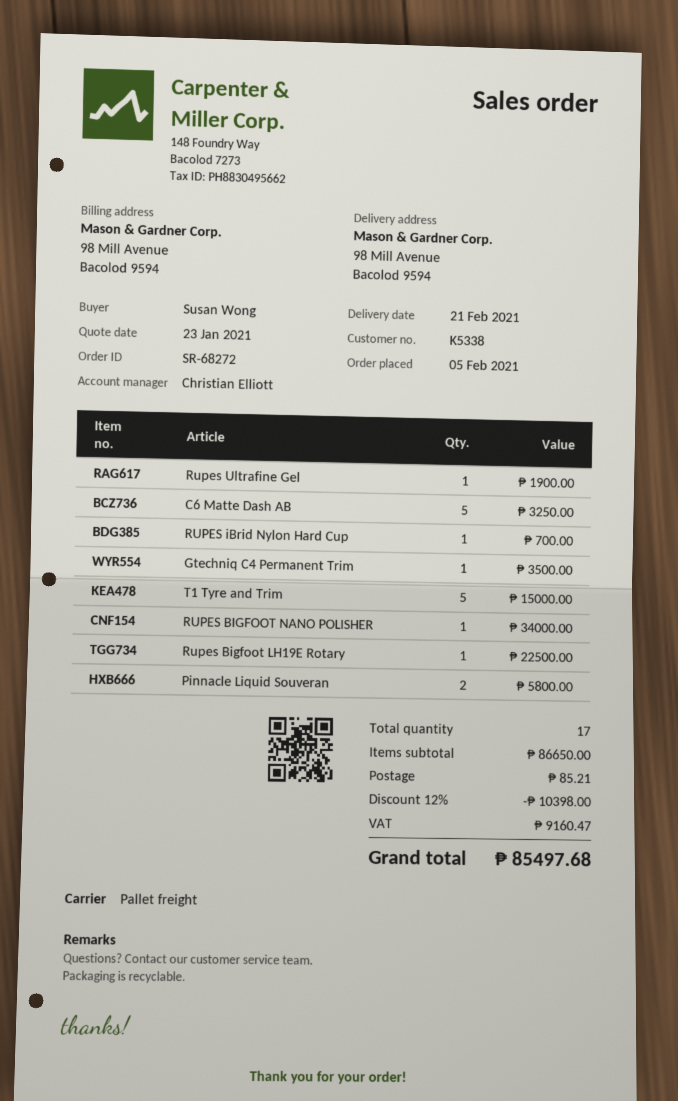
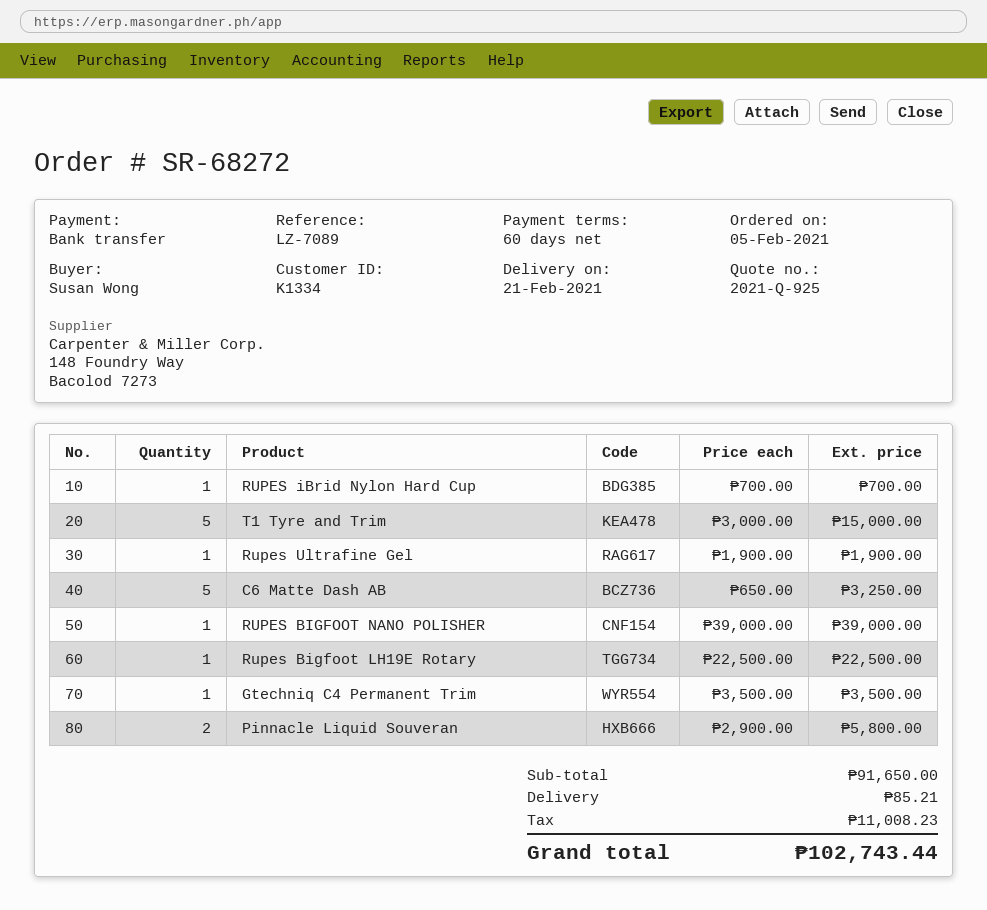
customer number: K5338 -> K1334
RUPES BIGFOOT NANO POLISHER: 1 for 34000.00 -> 1 for 39000.00
subtotal: 86650.00 -> 91650.00
discount: 12% = 10398.00 -> none
tax: 9160.47 -> 11008.23
total: 85497.68 -> 102743.44

